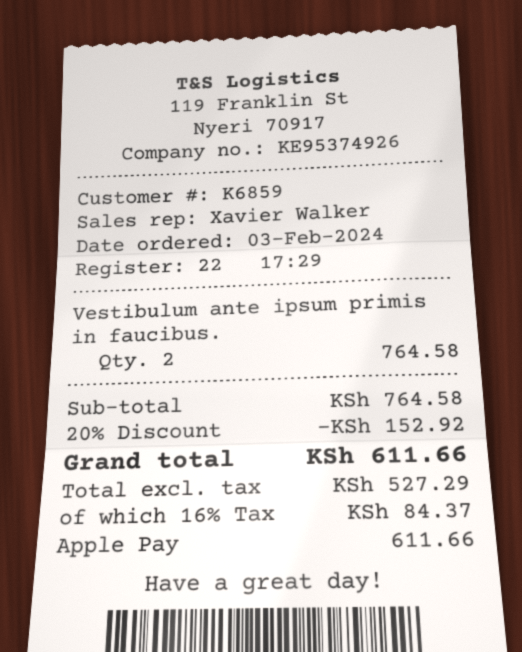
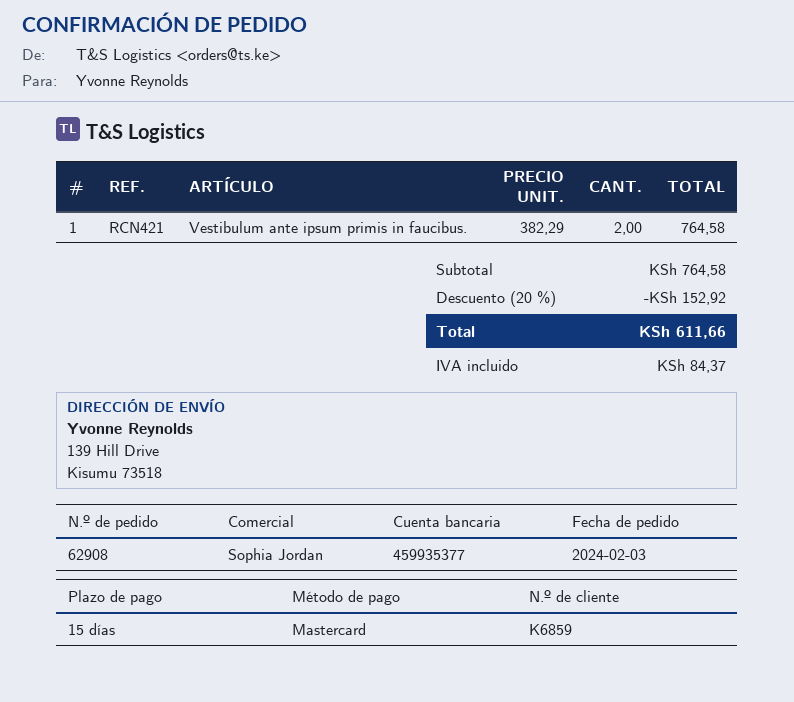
sales rep: Xavier Walker -> Sophia Jordan
payment method: Apple Pay -> Mastercard

